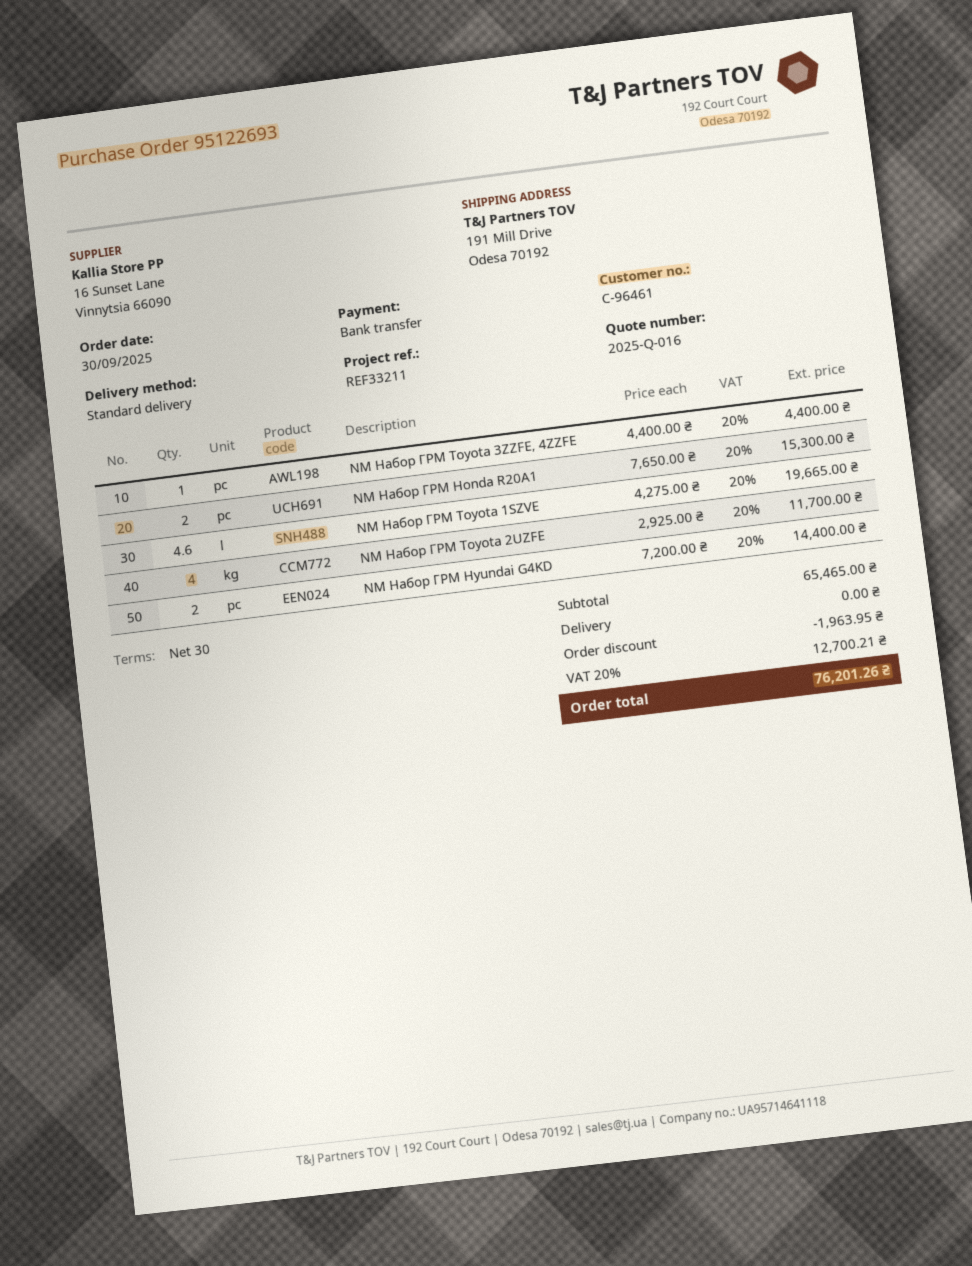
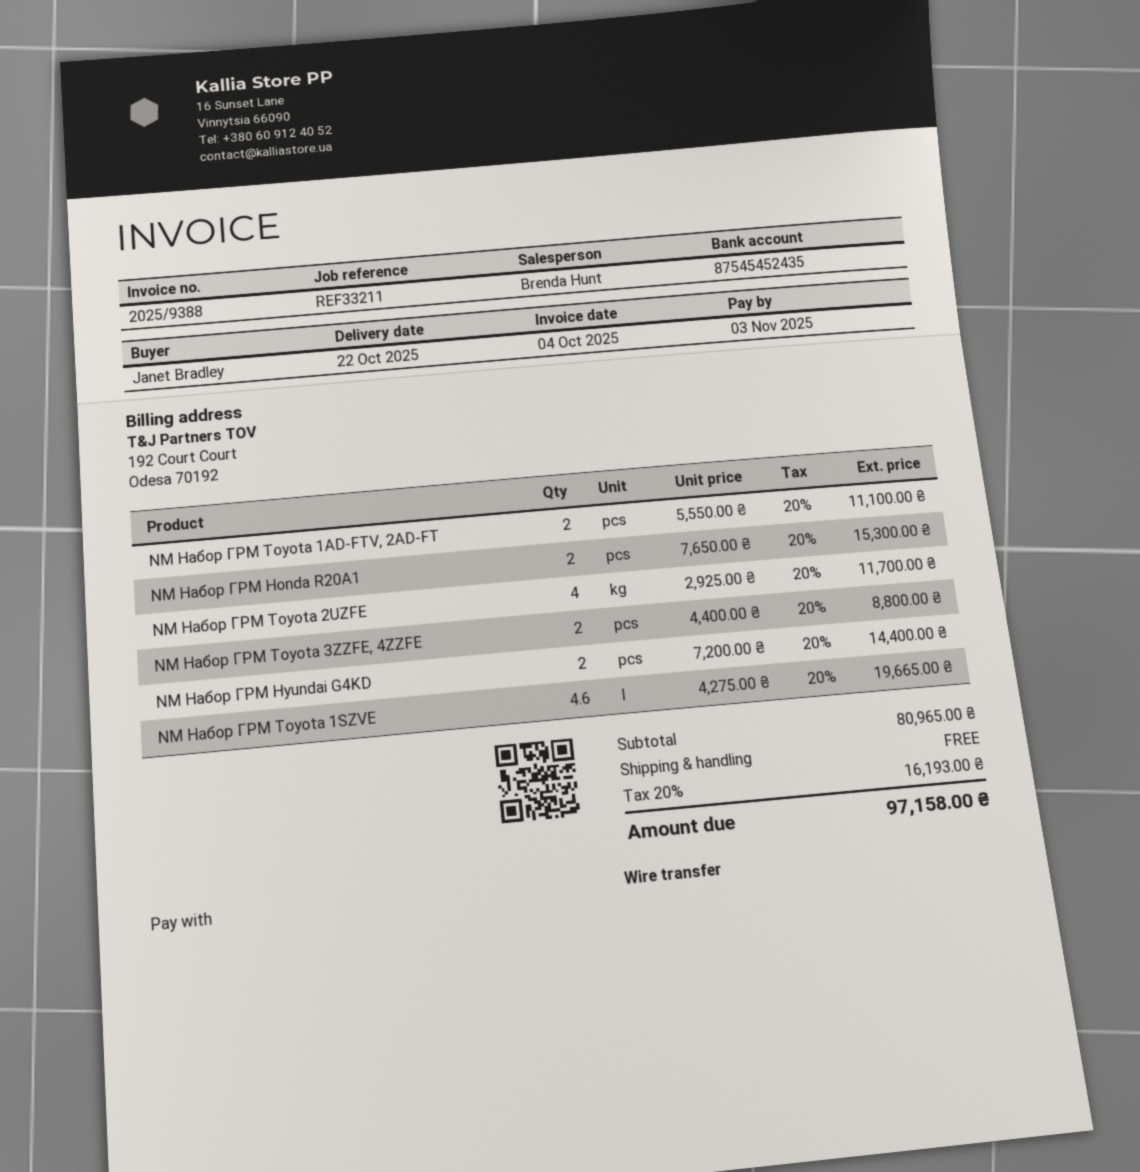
NM Набор ГРМ Toyota 3ZZFE, 4ZZFE: 1 x 4400.00 = 4400.00 -> 2 x 4400.00 = 8800.00
NM Набор ГРМ Toyota 1AD-FTV, 2AD-FT: none -> 2 x 5550.00 = 11100.00
subtotal: 65465.00 -> 80965.00
discount: 1963.95 -> none
tax: 20% = 12700.21 -> 20% = 16193.00
total: 76201.26 -> 97158.00

